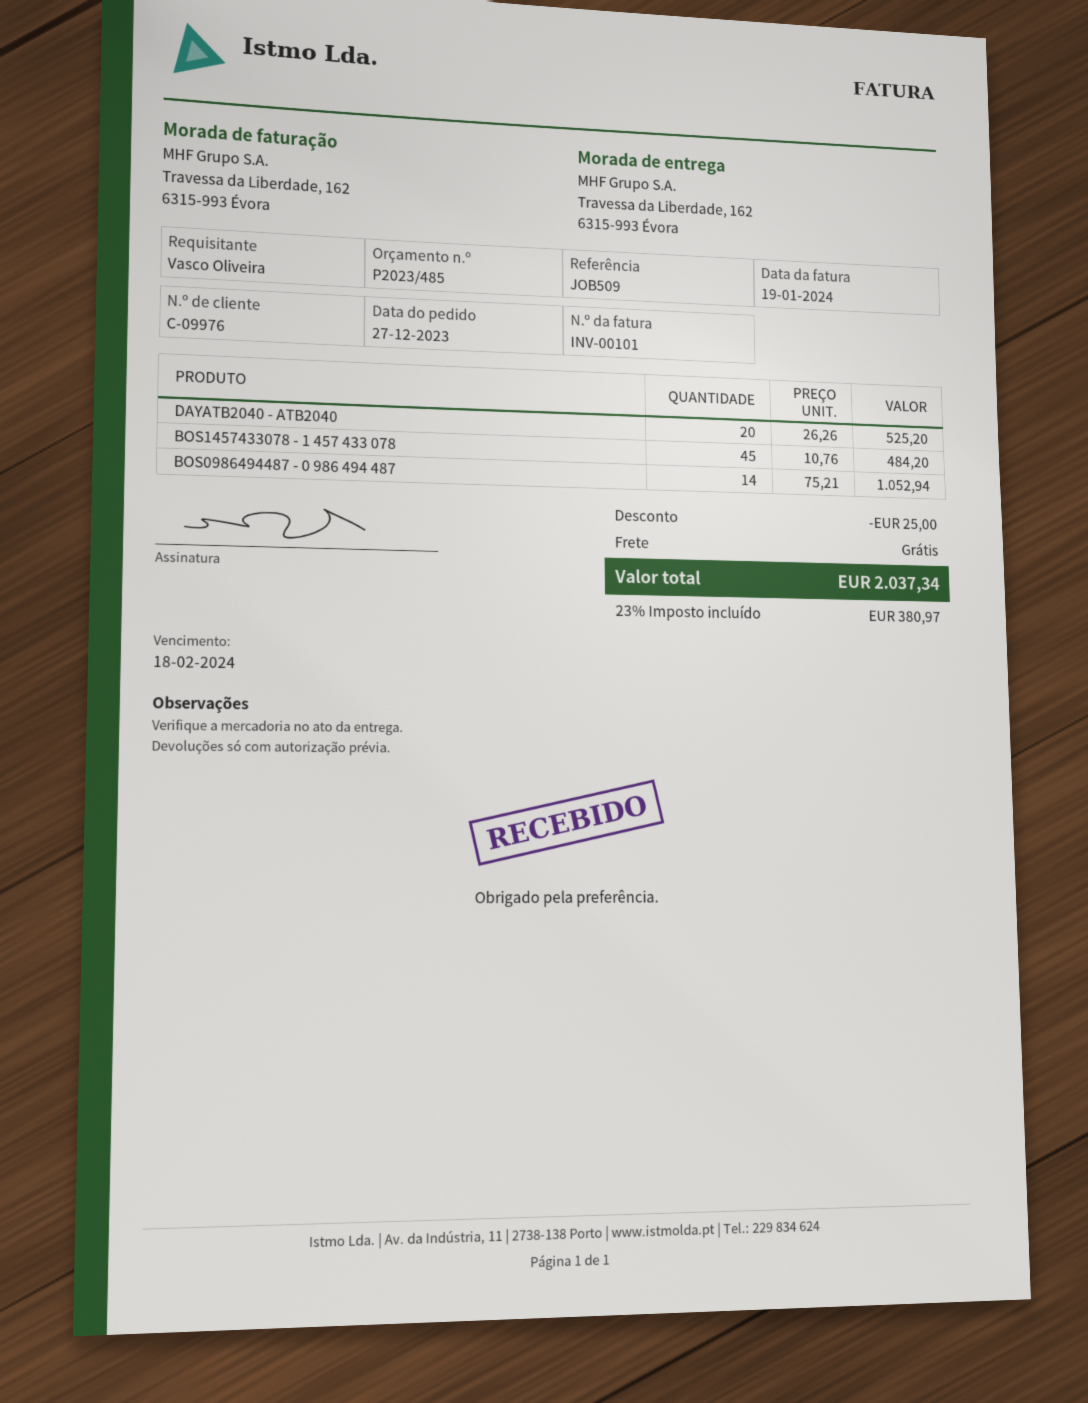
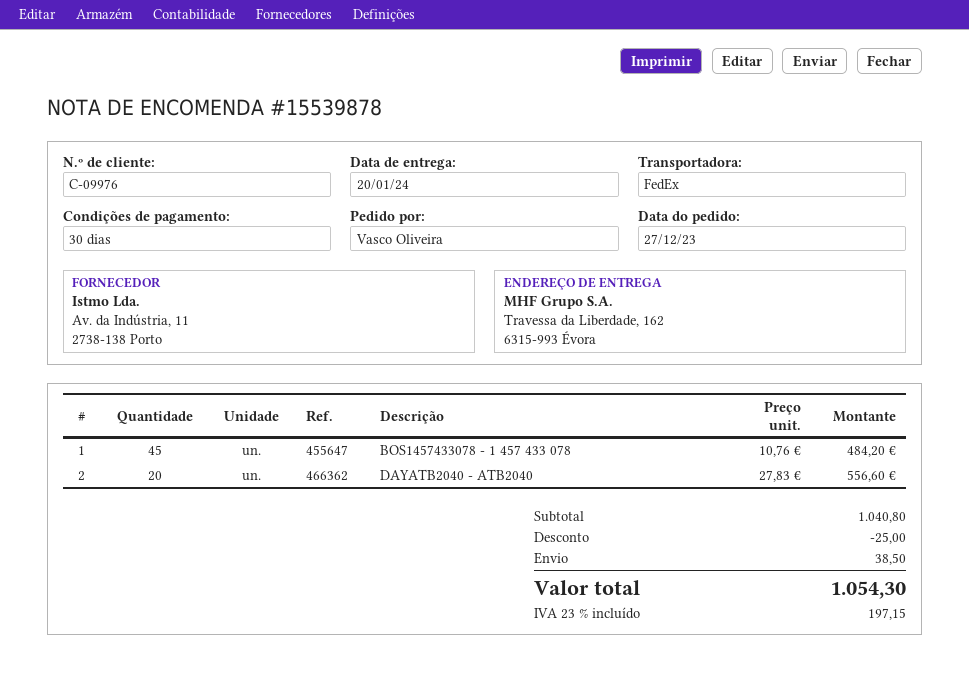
DAYATB2040 - ATB2040: 20 x 26.26 = 525.20 -> 20 x 27.83 = 556.60
BOS0986494487 - 0 986 494 487: 14 x 75.21 = 1052.94 -> none
shipping: 0.00 -> 38.50
tax: 23% = 380.97 -> 23% = 197.15
total: 2037.34 -> 1054.30

